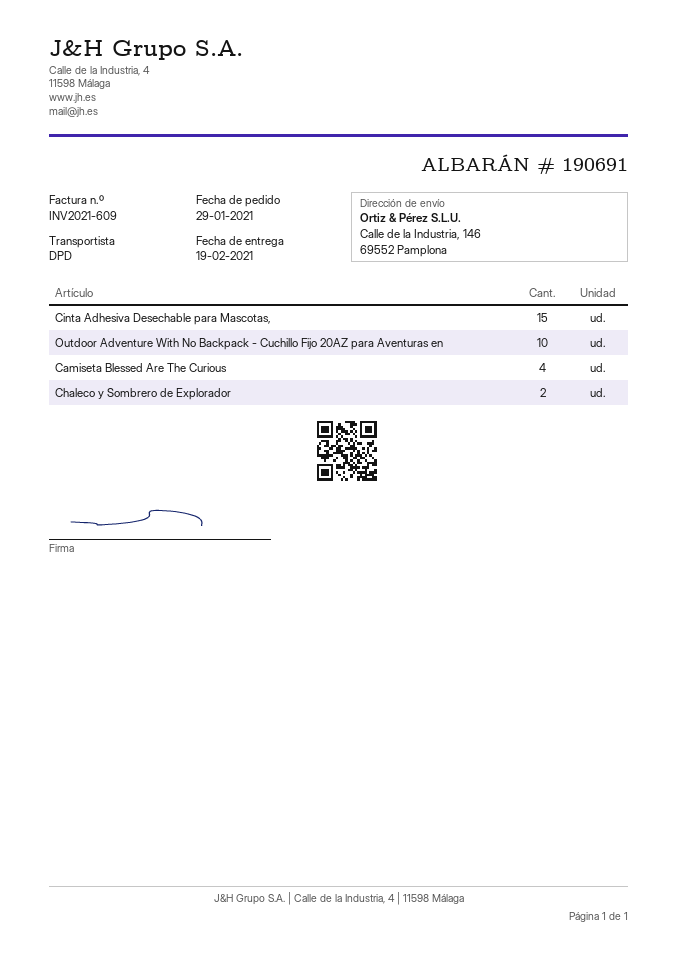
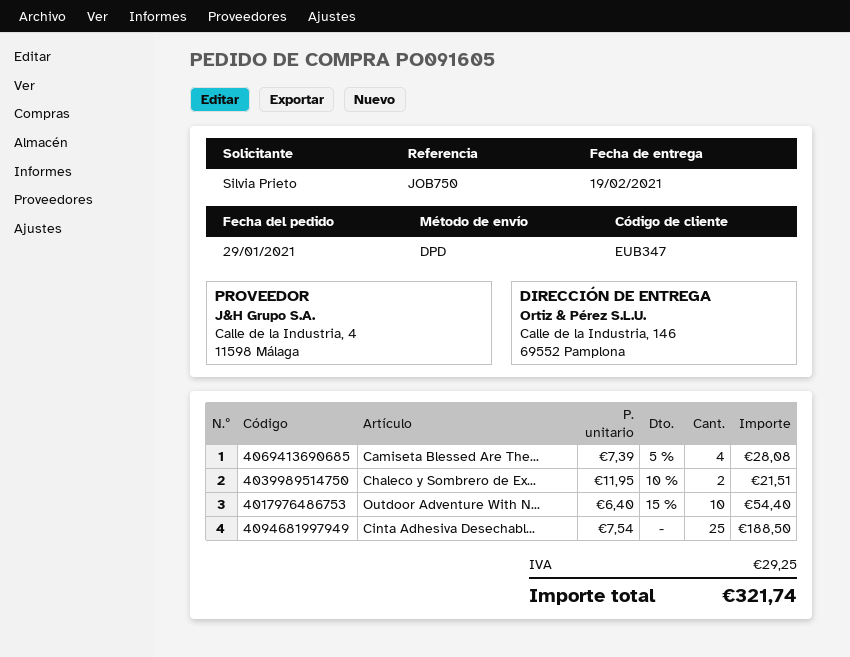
Cinta Adhesiva Desechable para Mascotas,: 15 -> 25

